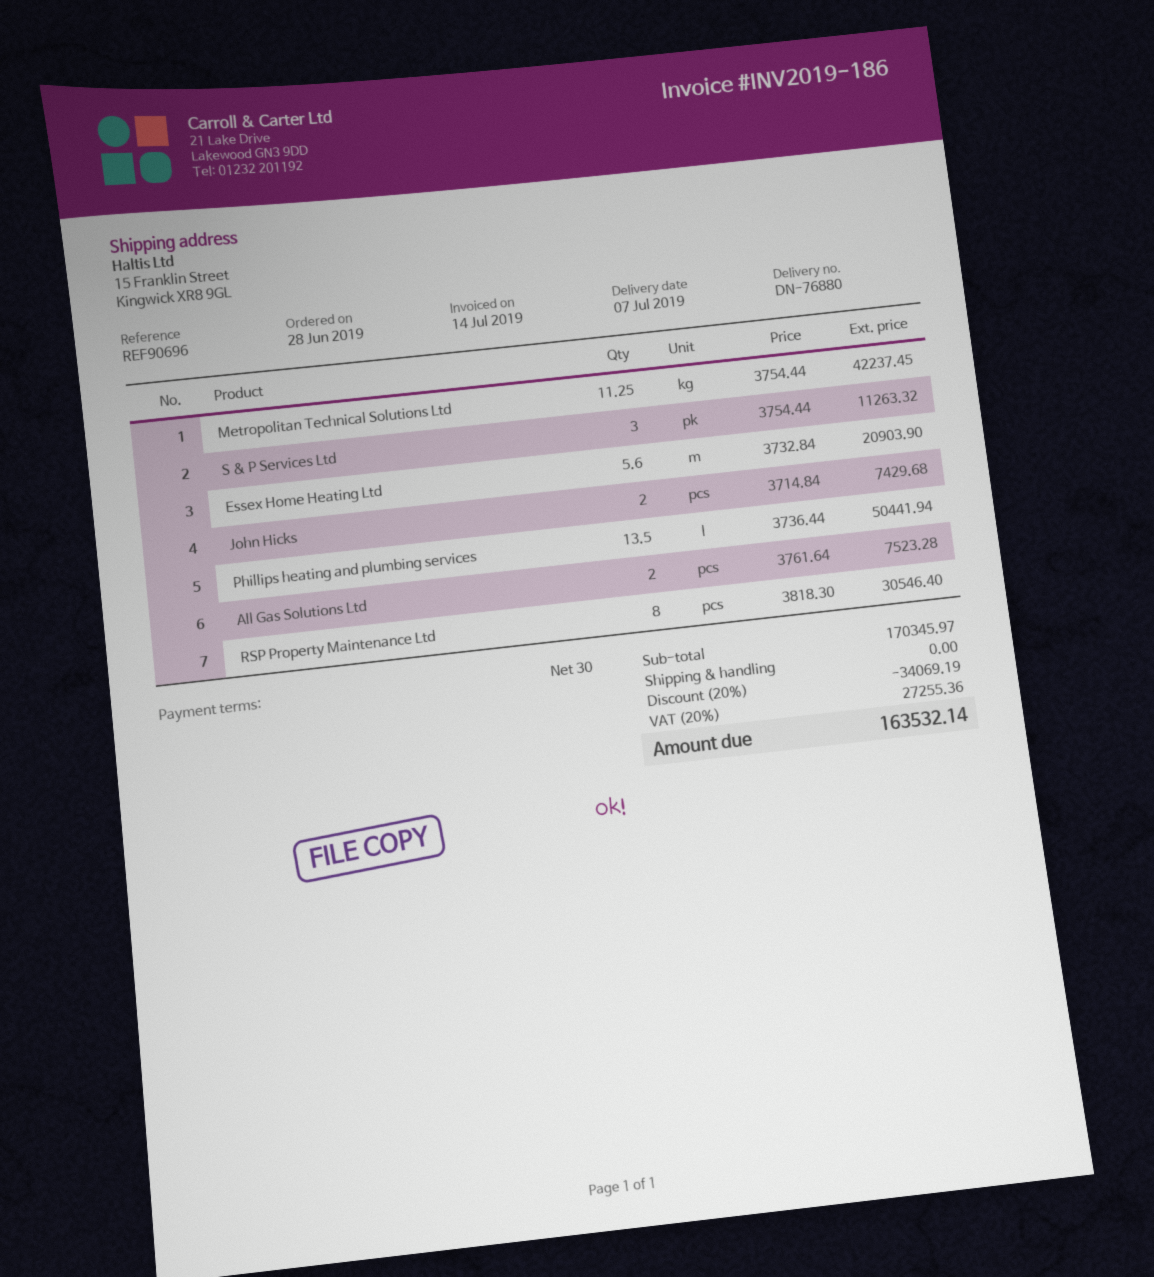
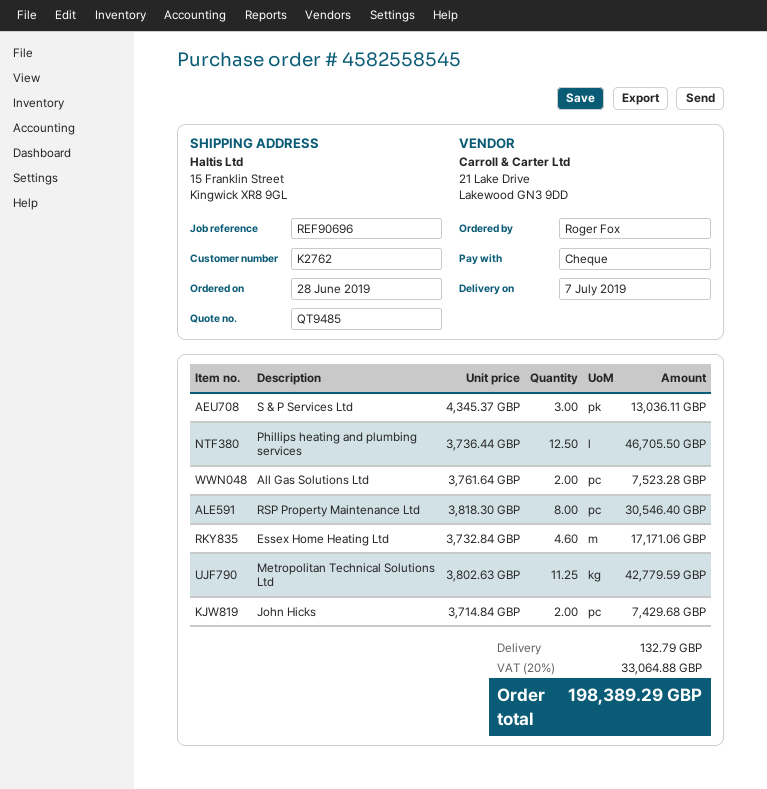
Metropolitan Technical Solutions Ltd: 11.25 x 3754.44 = 42237.45 -> 11.25 x 3802.63 = 42779.59
S & P Services Ltd: 3 x 3754.44 = 11263.32 -> 3 x 4345.37 = 13036.11
Essex Home Heating Ltd: 5.6 x 3732.84 = 20903.90 -> 4.6 x 3732.84 = 17171.06
Phillips heating and plumbing services: 13.5 x 3736.44 = 50441.94 -> 12.5 x 3736.44 = 46705.50
discount: 20% = 34069.19 -> none
shipping: 0.00 -> 132.79
tax: 20% = 27255.36 -> 20% = 33064.88
total: 163532.14 -> 198389.29

